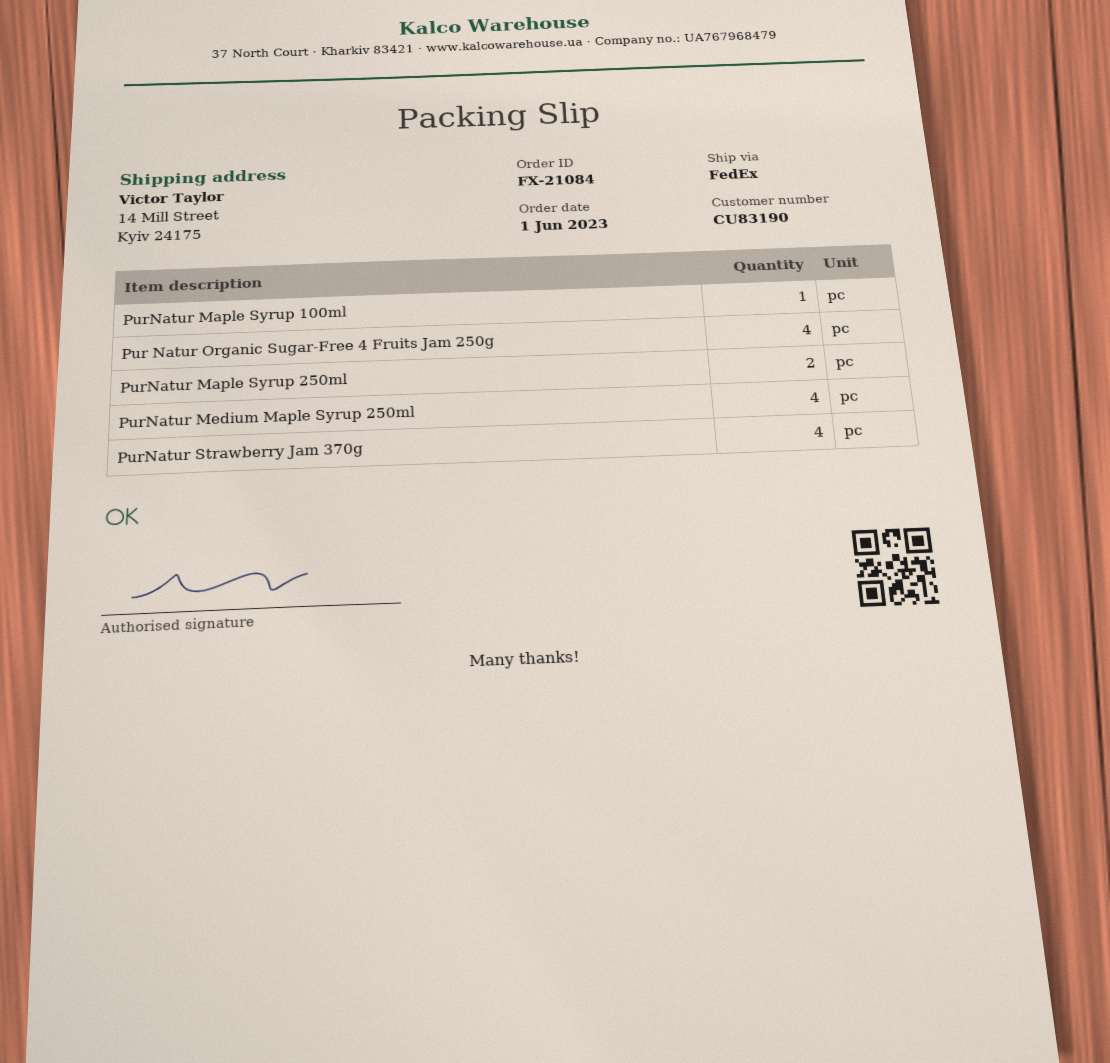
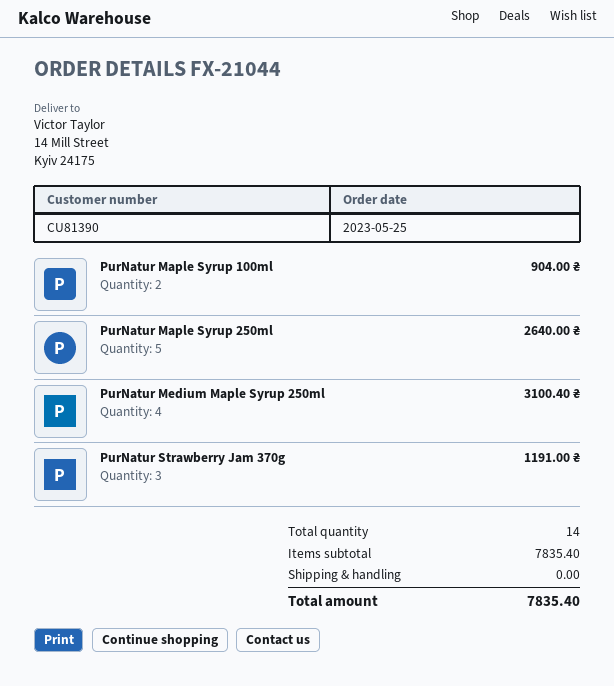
order number: FX-21084 -> FX-21044
order date: 2023-06-01 -> 2023-05-25
customer number: CU83190 -> CU81390
PurNatur Maple Syrup 100ml: 1 -> 2
Pur Natur Organic Sugar-Free 4 Fruits Jam 250g: 4 -> none
PurNatur Maple Syrup 250ml: 2 -> 5
PurNatur Strawberry Jam 370g: 4 -> 3

